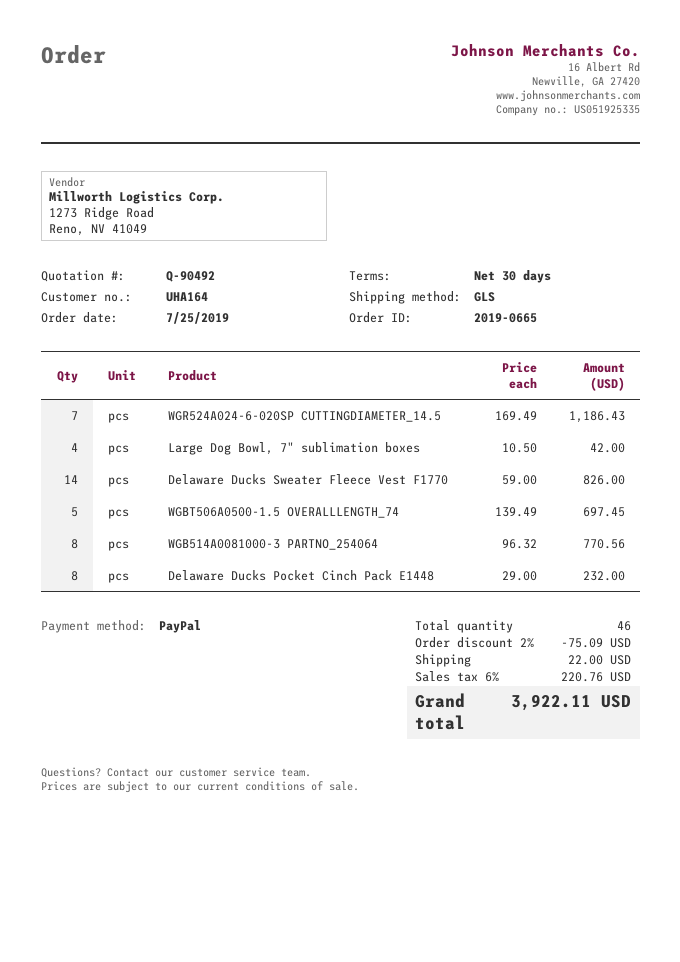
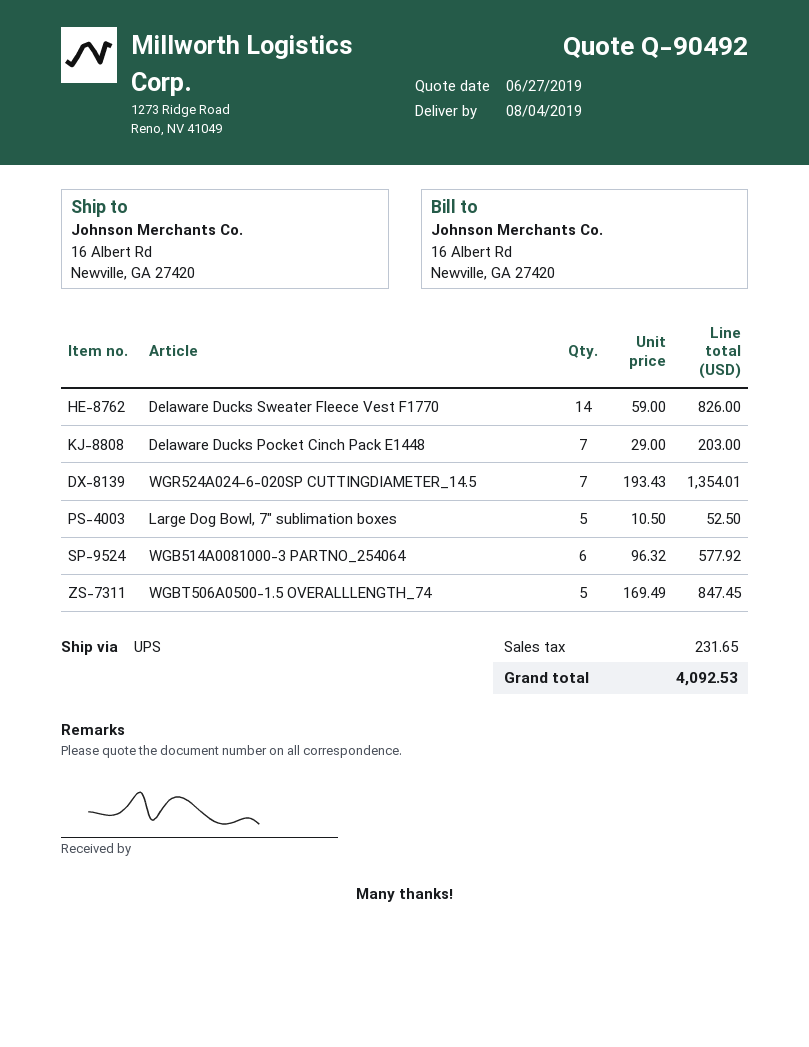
shipping method: GLS -> UPS
WGR524A024-6-020SP CUTTINGDIAMETER_14.5: 7 x 169.49 = 1186.43 -> 7 x 193.43 = 1354.01
Large Dog Bowl, 7" sublimation boxes: 4 x 10.50 = 42.00 -> 5 x 10.50 = 52.50
WGBT506A0500-1.5 OVERALLLENGTH_74: 5 x 139.49 = 697.45 -> 5 x 169.49 = 847.45
WGB514A0081000-3 PARTNO_254064: 8 x 96.32 = 770.56 -> 6 x 96.32 = 577.92
Delaware Ducks Pocket Cinch Pack E1448: 8 x 29.00 = 232.00 -> 7 x 29.00 = 203.00
discount: 2% = 75.09 -> none
shipping: 22.00 -> none
tax: 220.76 -> 231.65
total: 3922.11 -> 4092.53

